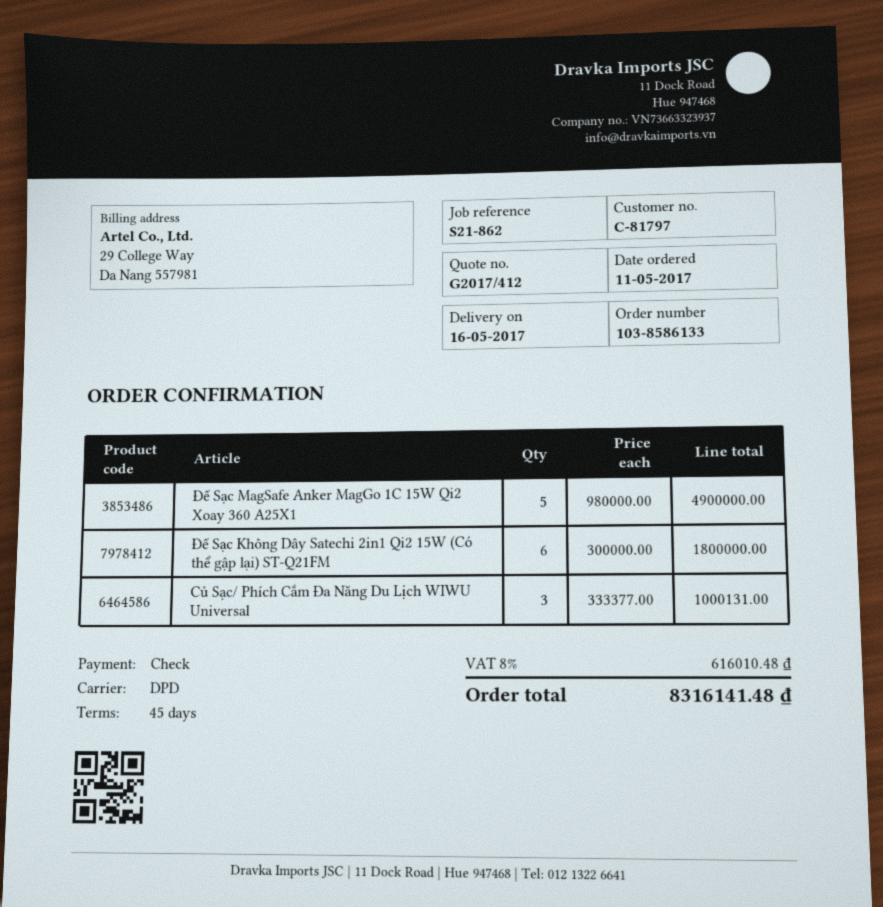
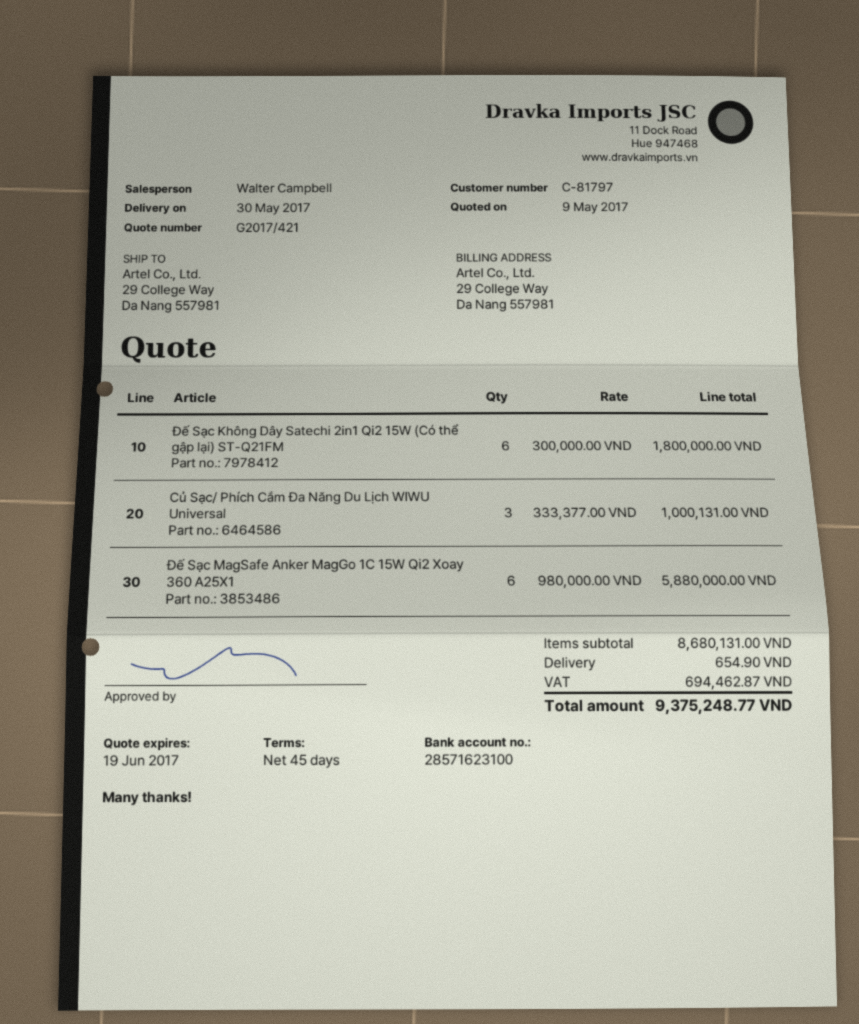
quote number: G2017/412 -> G2017/421
delivery date: 2017-05-16 -> 2017-05-30
Đế Sạc MagSafe Anker MagGo 1C 15W Qi2 Xoay 360 A25X1: 5 x 980000.00 = 4900000.00 -> 6 x 980000.00 = 5880000.00
shipping: none -> 654.90
tax: 616010.48 -> 694462.87
total: 8316141.48 -> 9375248.77

